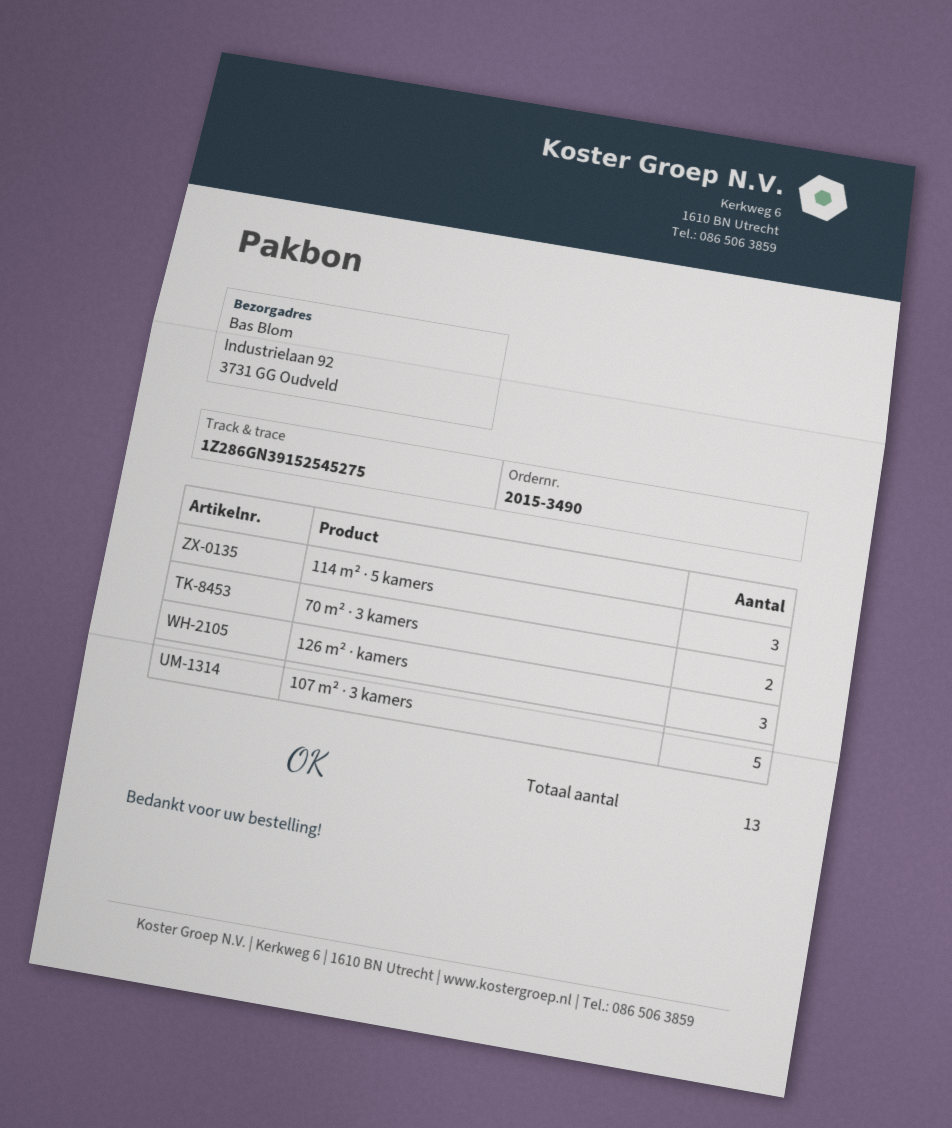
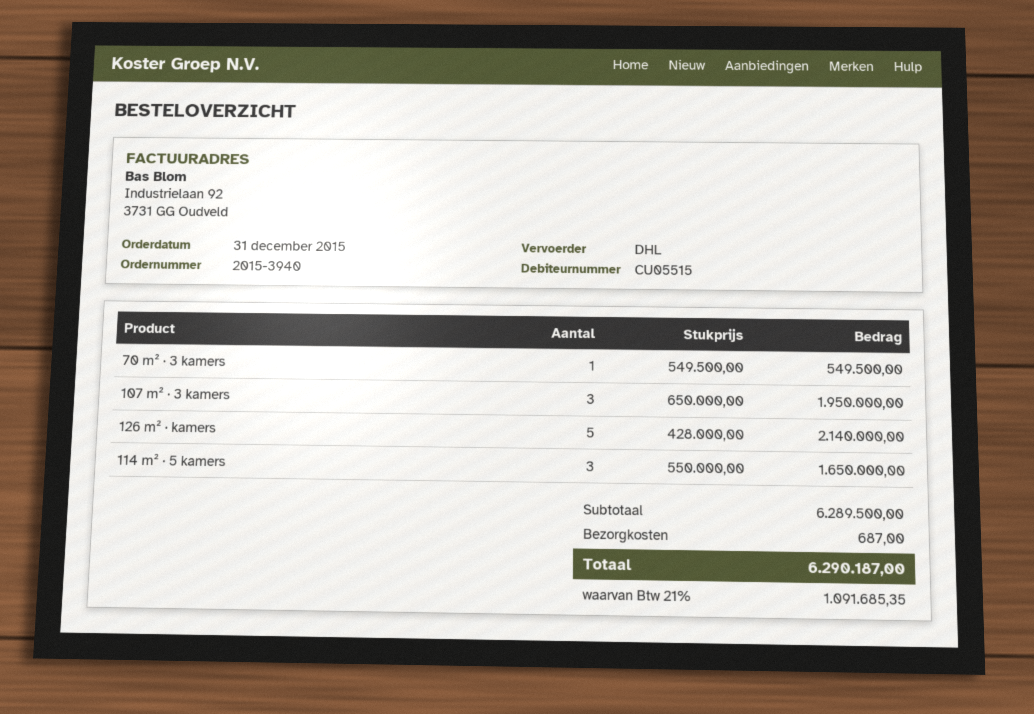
order number: 2015-3490 -> 2015-3940
70 m² · 3 kamers: 2 -> 1
126 m² · kamers: 3 -> 5
107 m² · 3 kamers: 5 -> 3

